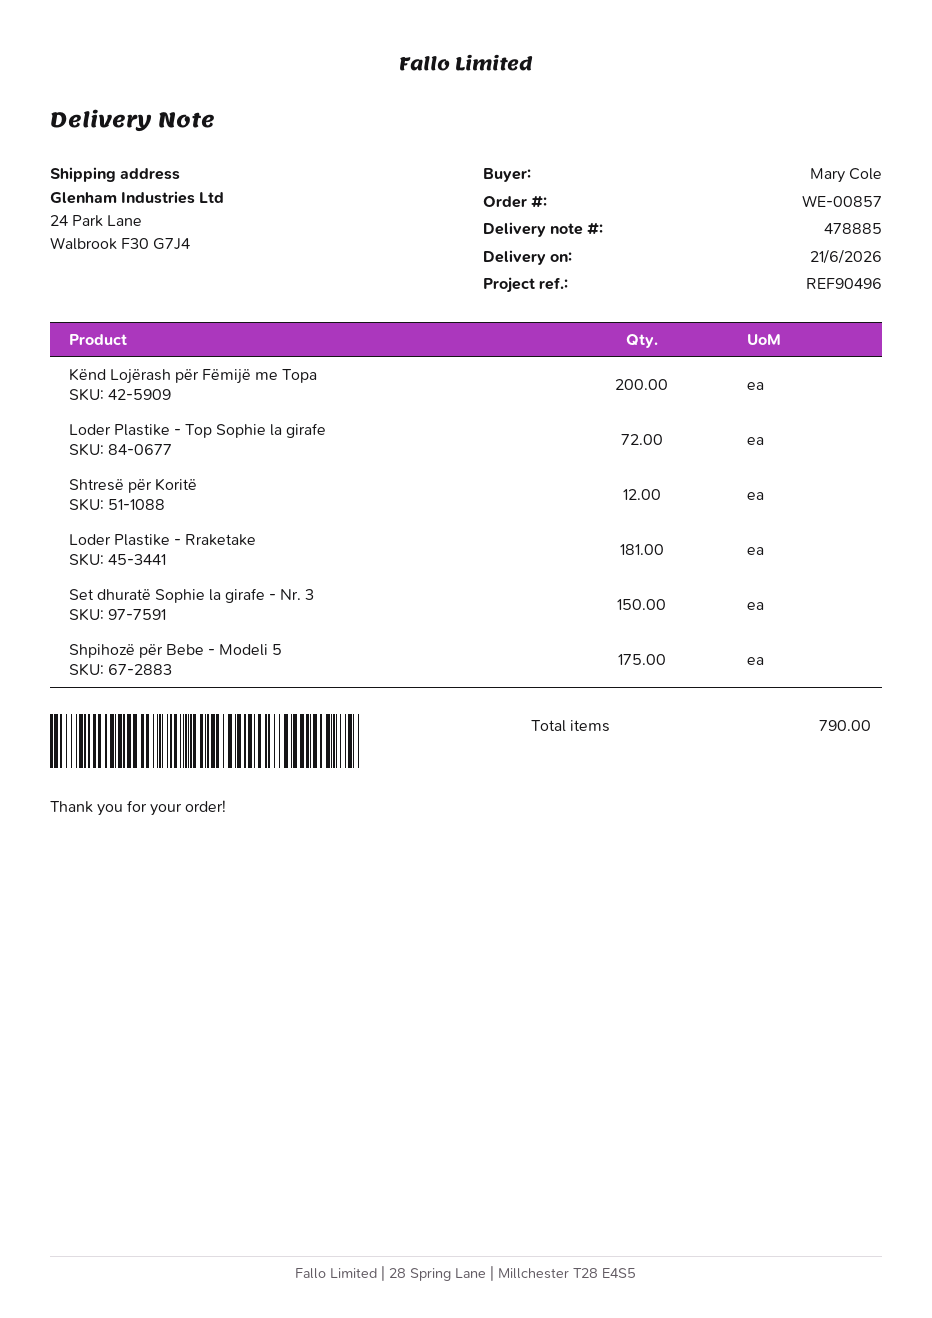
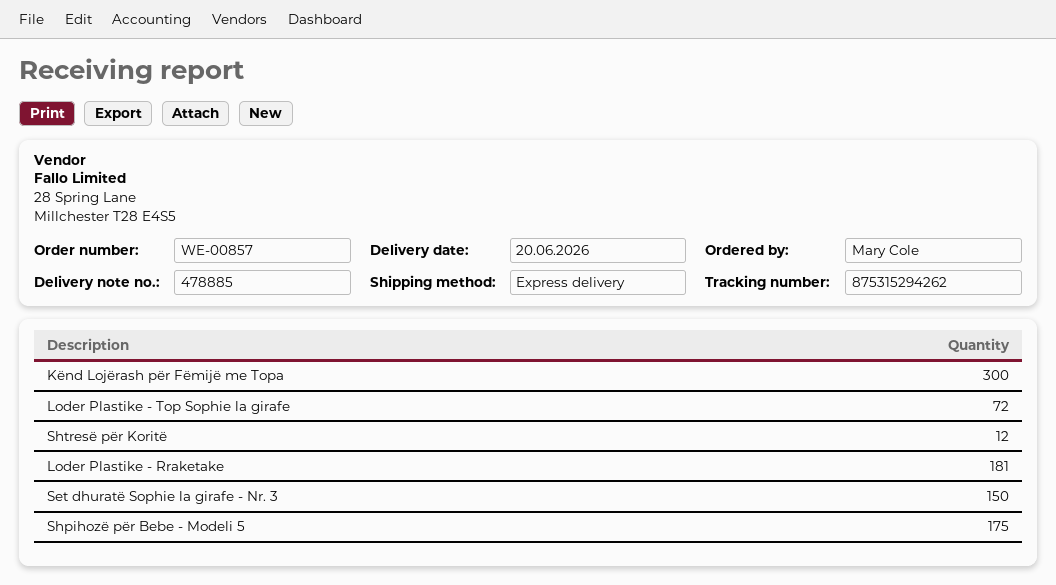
delivery date: 2026-06-21 -> 2026-06-20
Kënd Lojërash për Fëmijë me Topa: 200 -> 300

